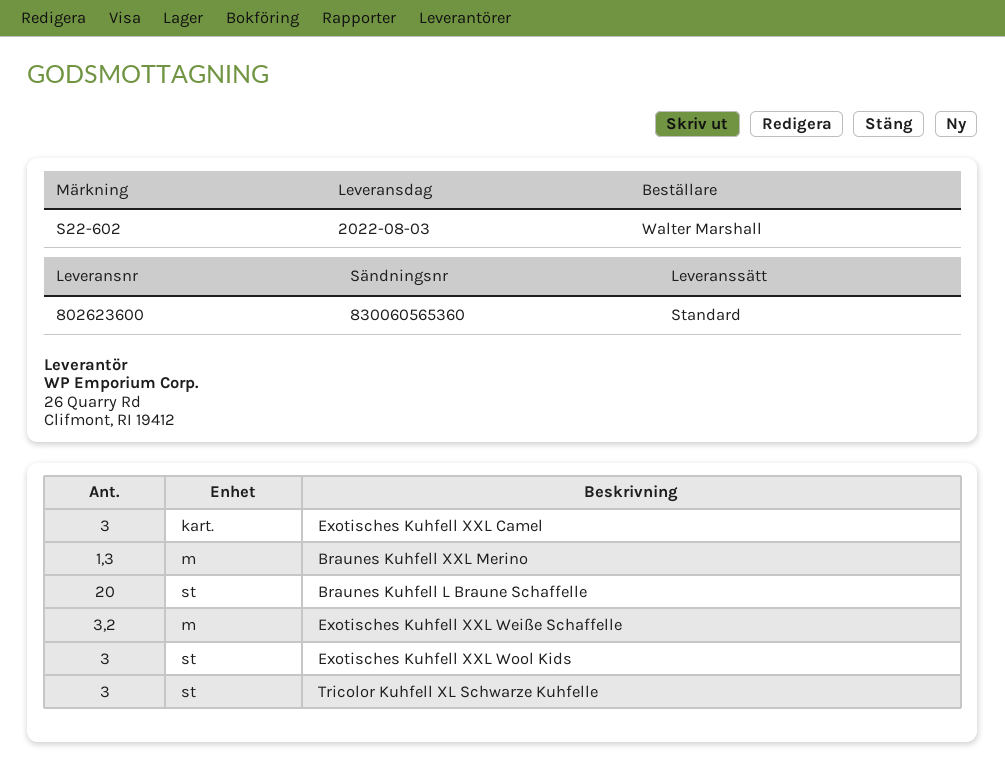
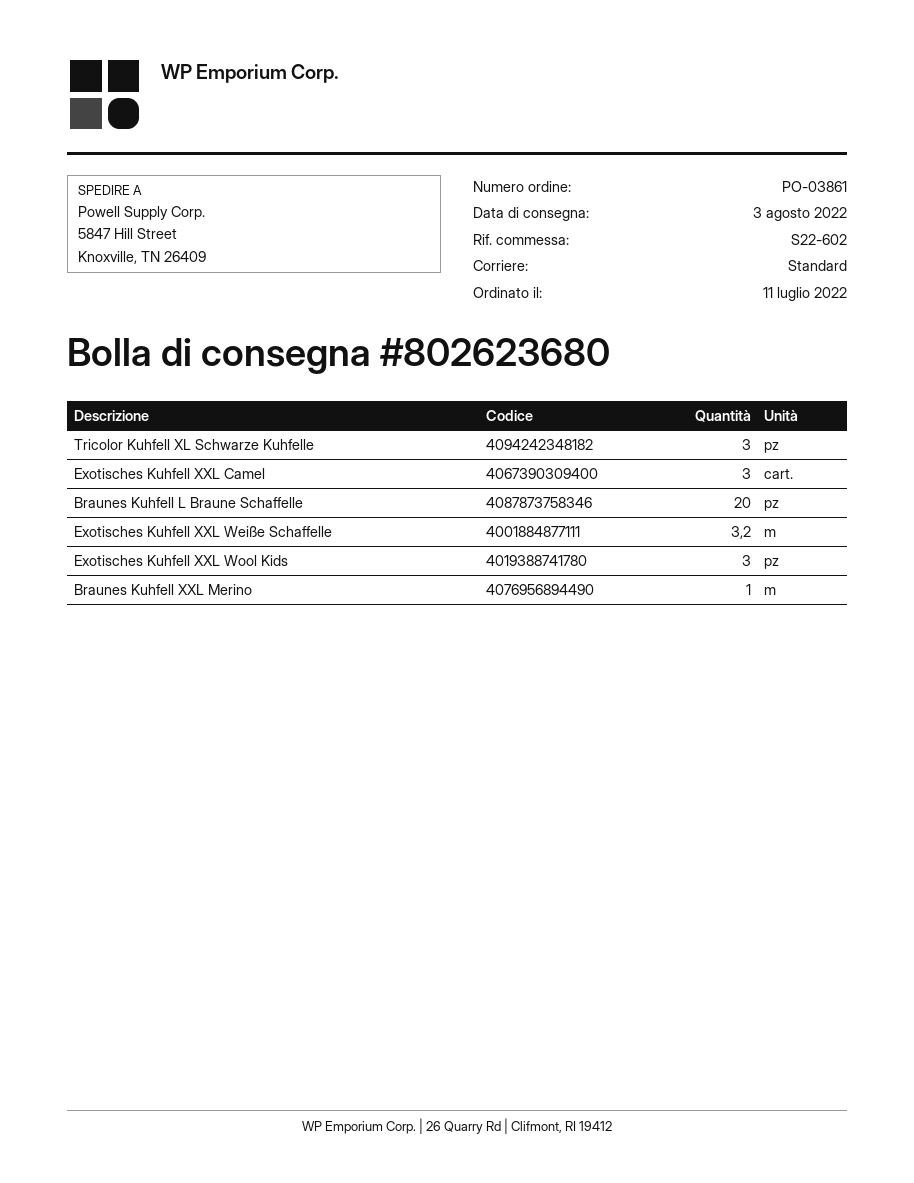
delivery note number: 802623600 -> 802623680
Braunes Kuhfell XXL Merino: 1.3 -> 1

